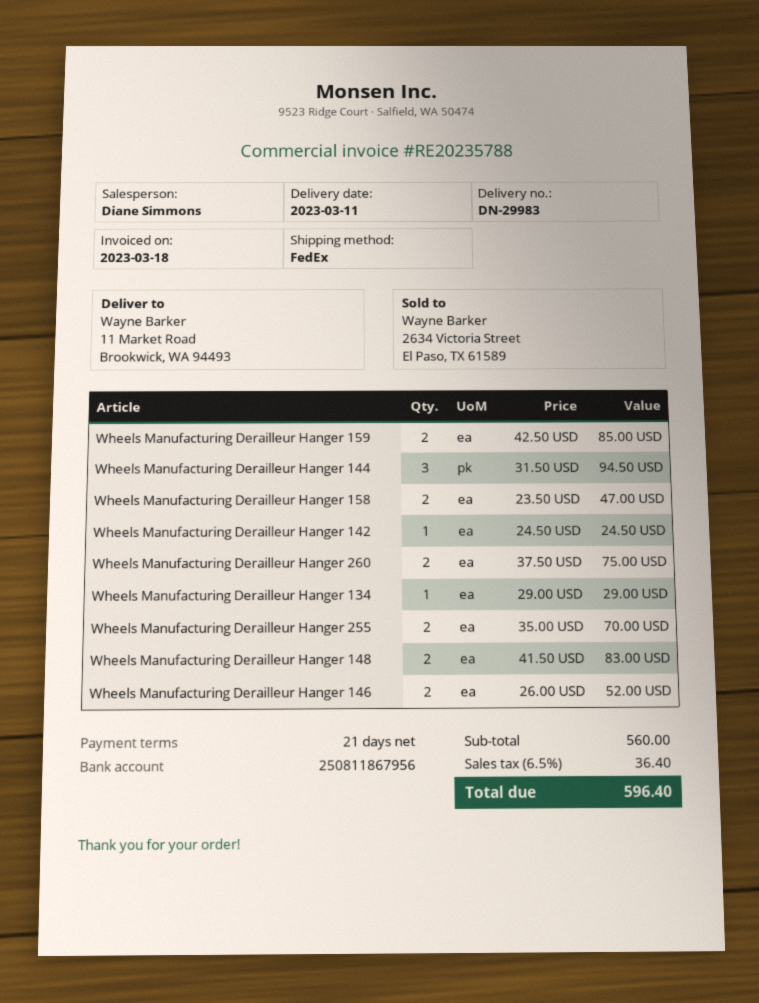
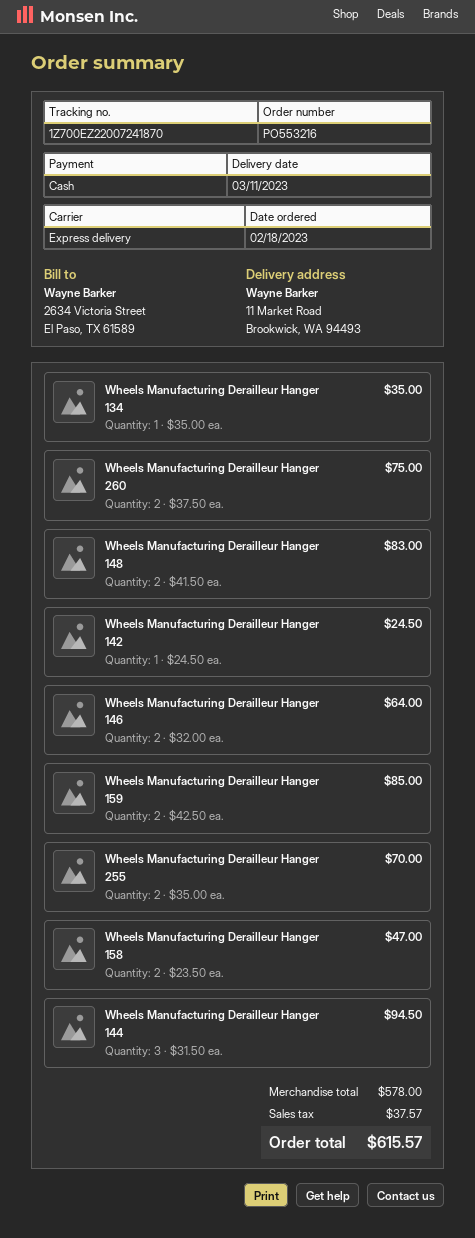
shipping method: FedEx -> express
Wheels Manufacturing Derailleur Hanger 134: 1 x 29.00 = 29.00 -> 1 x 35.00 = 35.00
Wheels Manufacturing Derailleur Hanger 146: 2 x 26.00 = 52.00 -> 2 x 32.00 = 64.00
subtotal: 560.00 -> 578.00
tax: 36.40 -> 37.57
total: 596.40 -> 615.57

